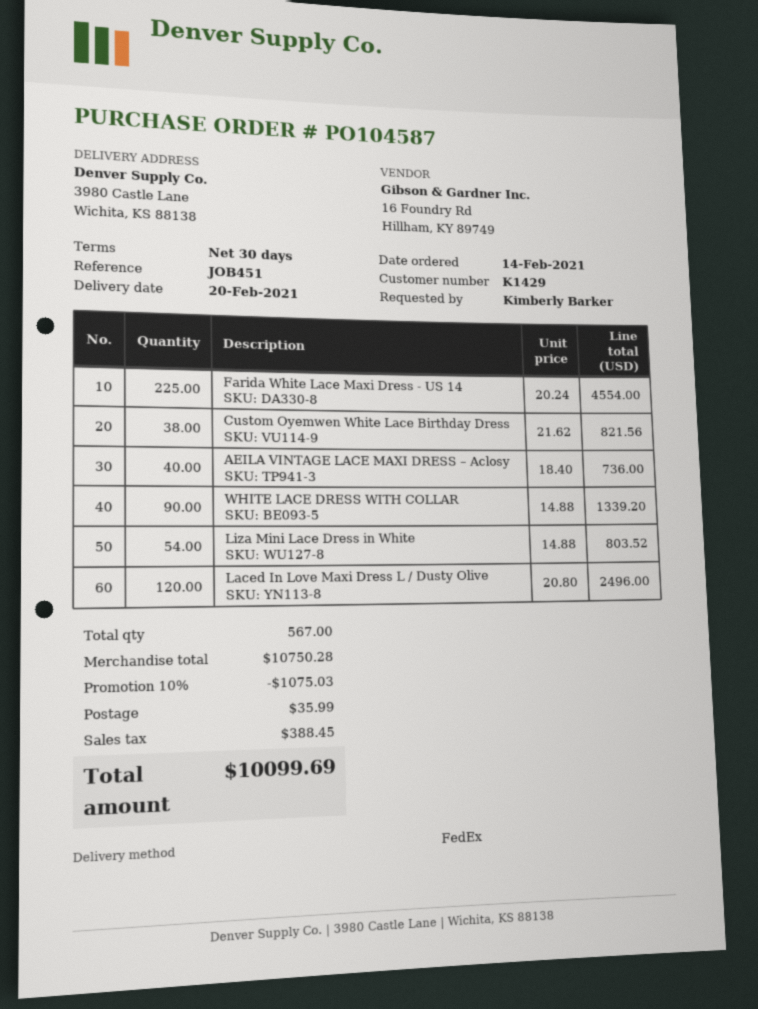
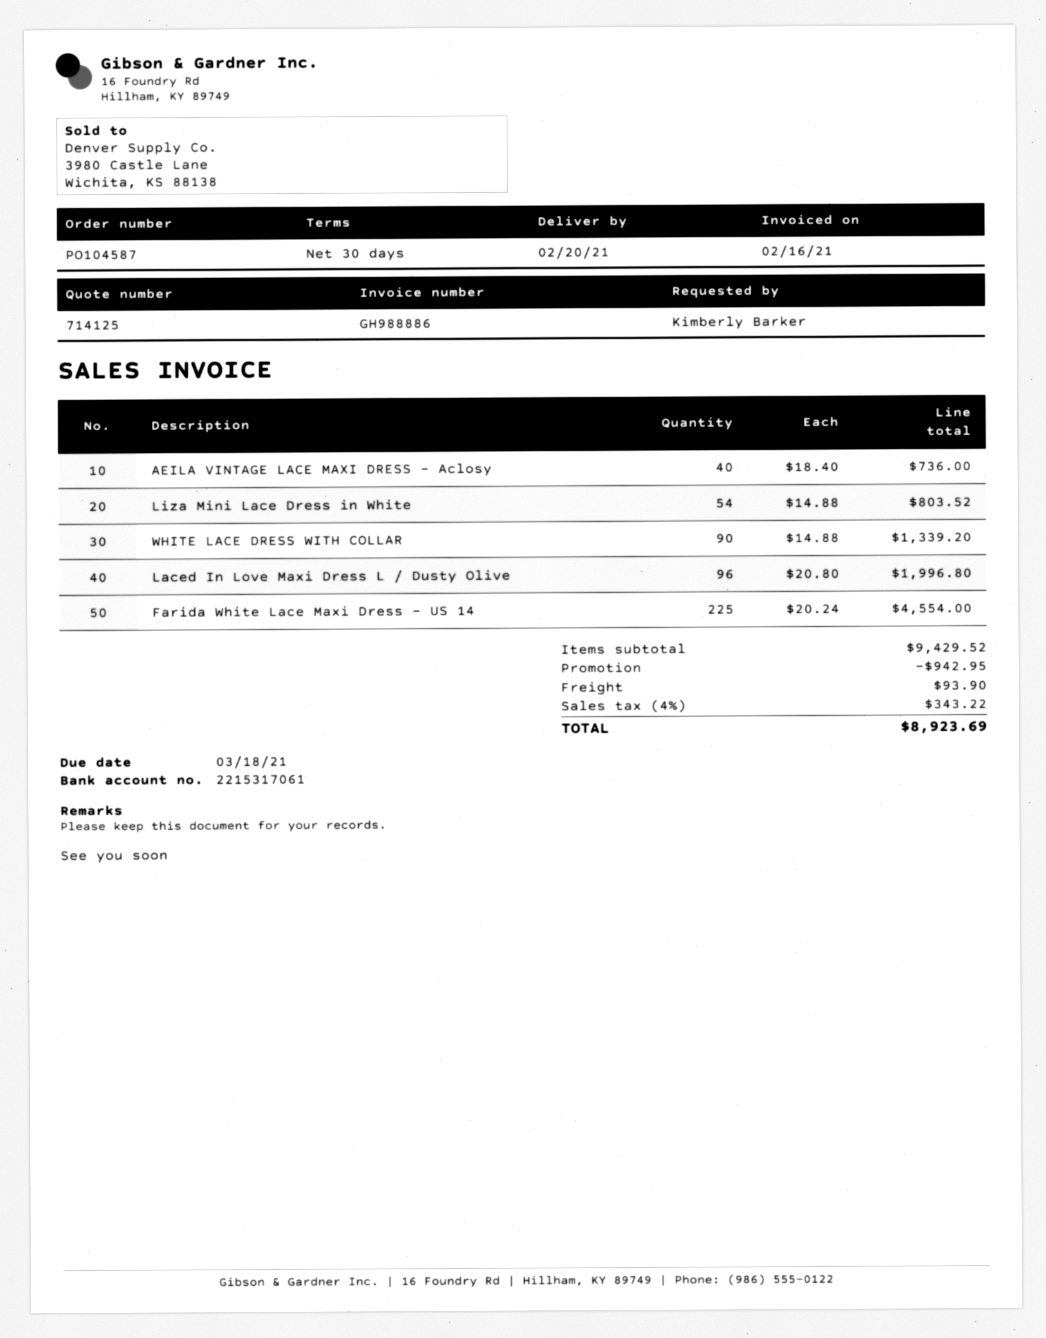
Custom Oyemwen White Lace Birthday Dress: 38 x 21.62 = 821.56 -> none
Laced In Love Maxi Dress L / Dusty Olive: 120 x 20.80 = 2496.00 -> 96 x 20.80 = 1996.80
subtotal: 10750.28 -> 9429.52
discount: 1075.03 -> 942.95
shipping: 35.99 -> 93.90
tax: 388.45 -> 343.22
total: 10099.69 -> 8923.69

